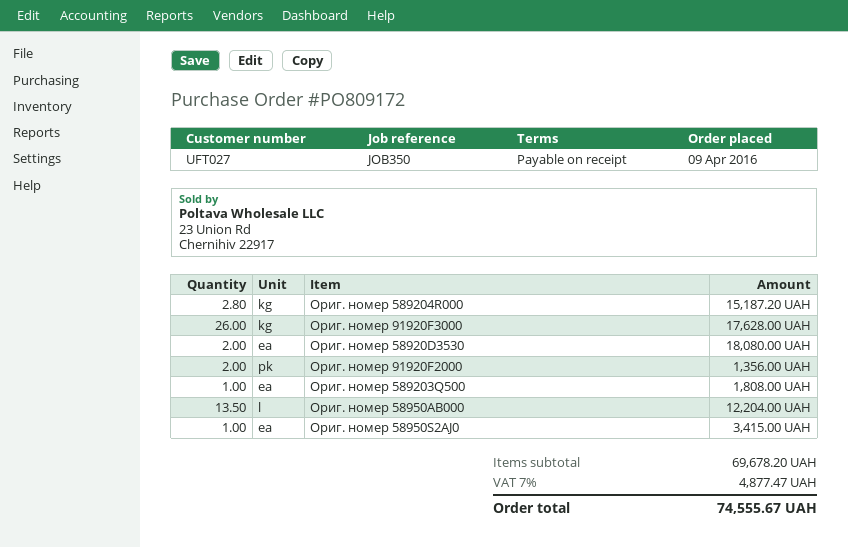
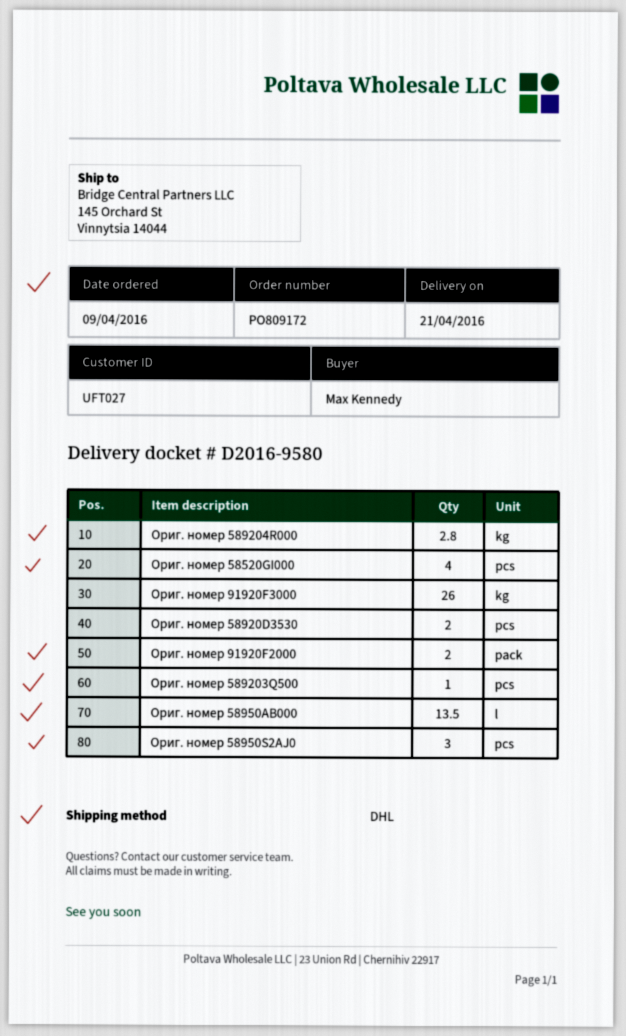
Ориг. номер 58950S2AJ0: 1 -> 3
Ориг. номер 58520GI000: none -> 4

